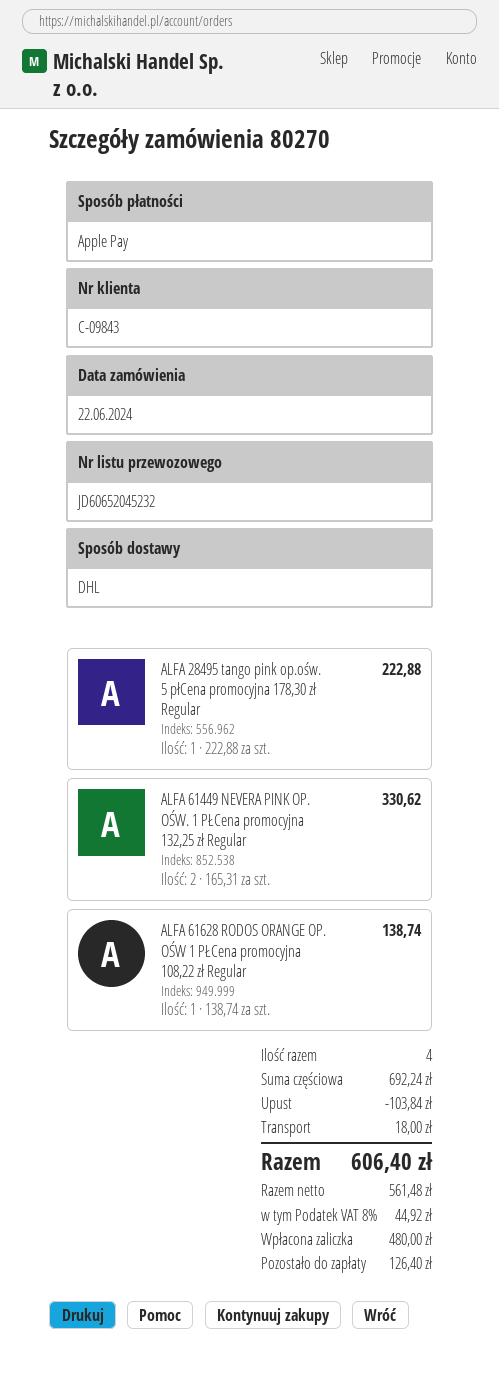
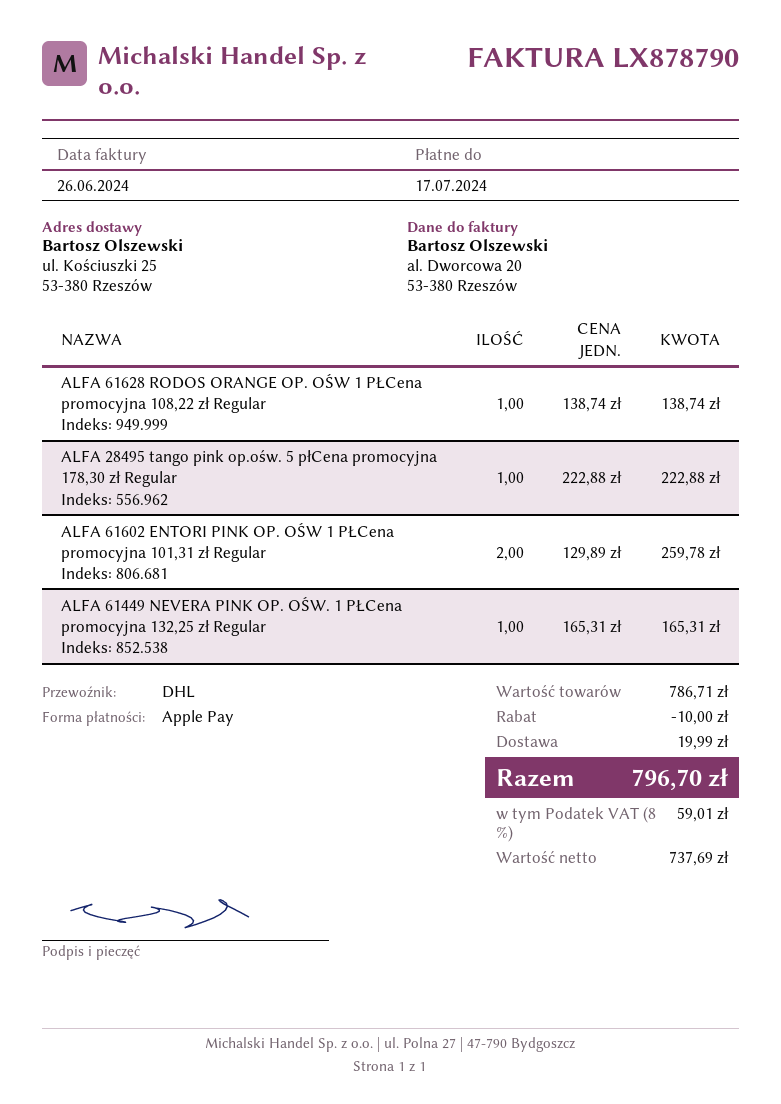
ALFA 61449 NEVERA PINK OP. OŚW. 1 PŁCena promocyjna 132,25 zł Regular: 2 x 165.31 = 330.62 -> 1 x 165.31 = 165.31
ALFA 61602 ENTORI PINK OP. OŚW 1 PŁCena promocyjna 101,31 zł Regular: none -> 2 x 129.89 = 259.78
subtotal: 692.24 -> 786.71
discount: 103.84 -> 10.00
shipping: 18.00 -> 19.99
net: 561.48 -> 737.69
tax: 8% = 44.92 -> 8% = 59.01
total: 606.40 -> 796.70

